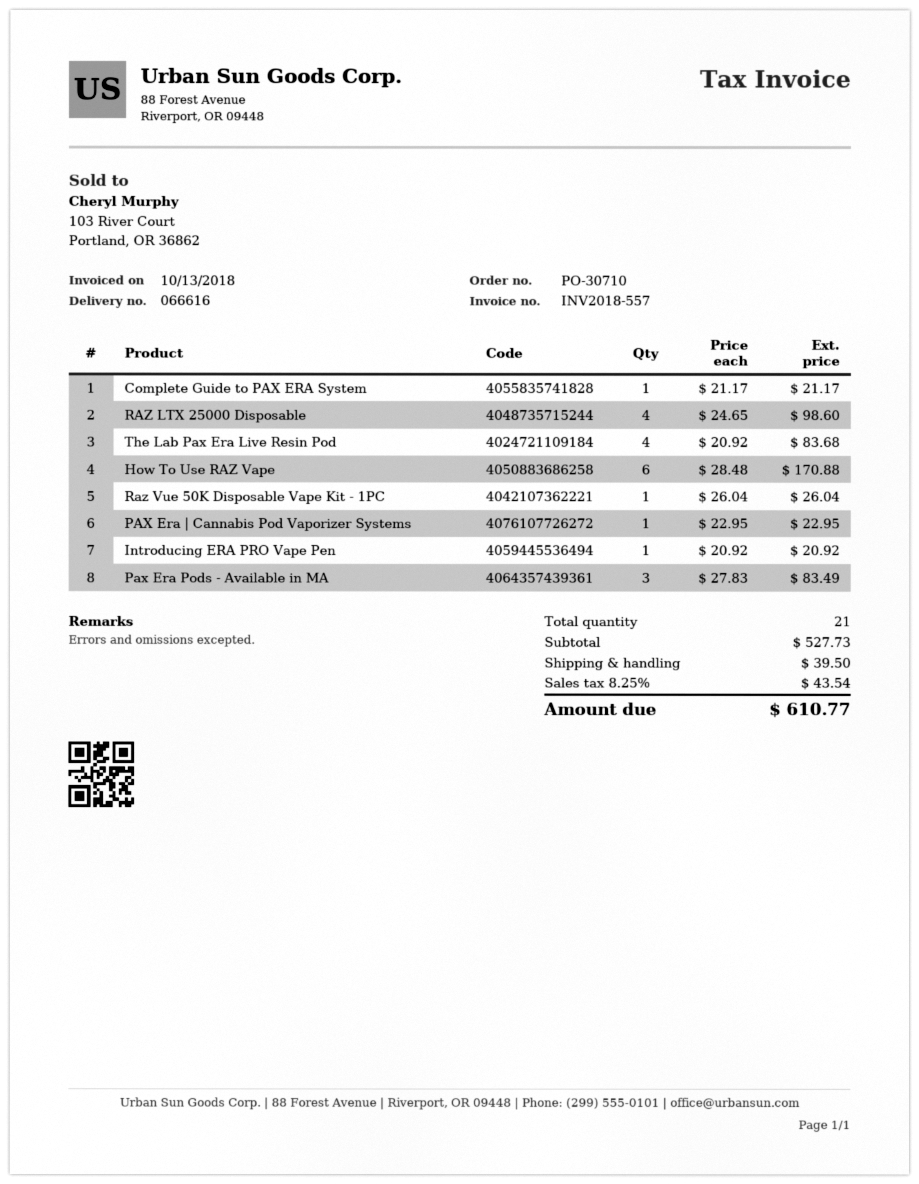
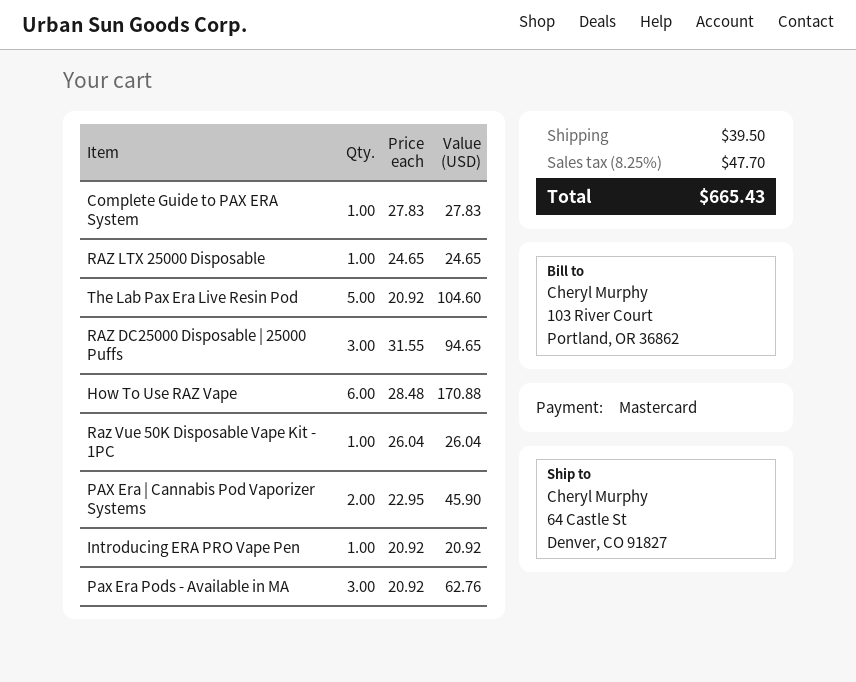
Complete Guide to PAX ERA System: 1 x 21.17 = 21.17 -> 1 x 27.83 = 27.83
RAZ LTX 25000 Disposable: 4 x 24.65 = 98.60 -> 1 x 24.65 = 24.65
The Lab Pax Era Live Resin Pod: 4 x 20.92 = 83.68 -> 5 x 20.92 = 104.60
PAX Era | Cannabis Pod Vaporizer Systems: 1 x 22.95 = 22.95 -> 2 x 22.95 = 45.90
Pax Era Pods - Available in MA: 3 x 27.83 = 83.49 -> 3 x 20.92 = 62.76
RAZ DC25000 Disposable | 25000 Puffs: none -> 3 x 31.55 = 94.65
tax: 8.25% = 43.54 -> 8.25% = 47.70
total: 610.77 -> 665.43

